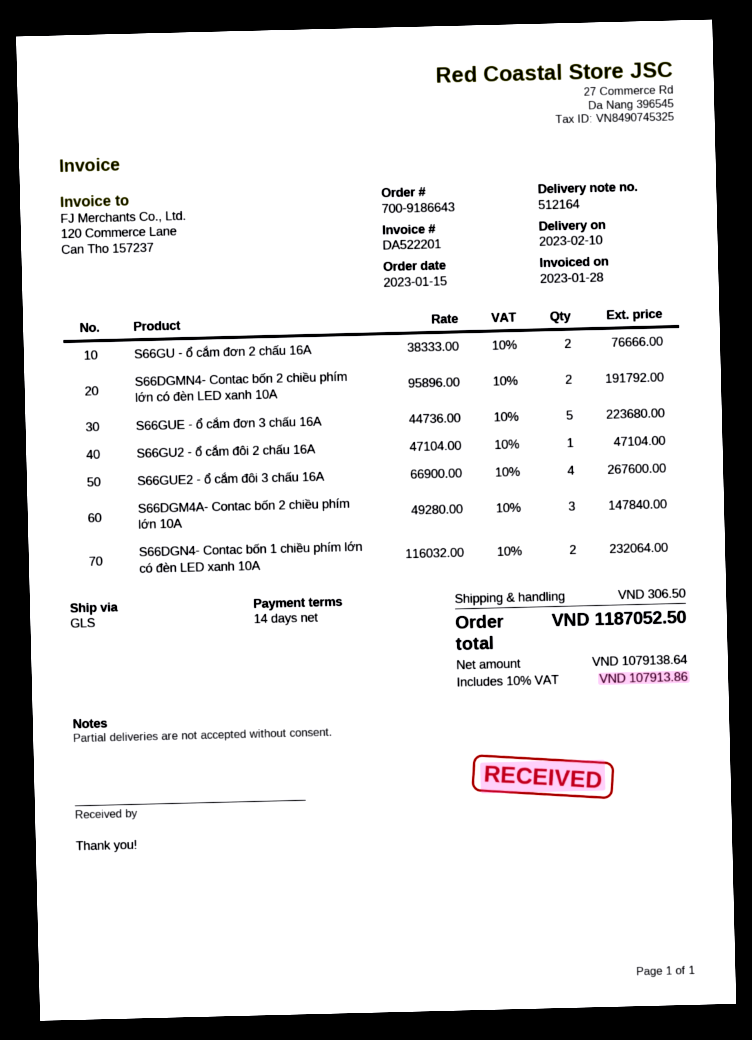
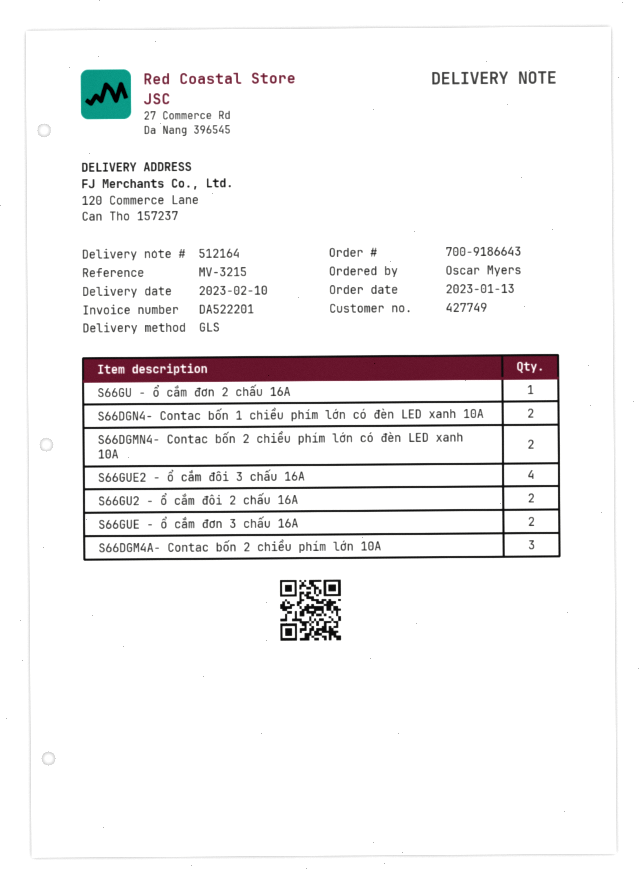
order date: 2023-01-15 -> 2023-01-13
S66GU - ổ cắm đơn 2 chấu 16A: 2 -> 1
S66GUE - ổ cắm đơn 3 chấu 16A: 5 -> 2
S66GU2 - ổ cắm đôi 2 chấu 16A: 1 -> 2

